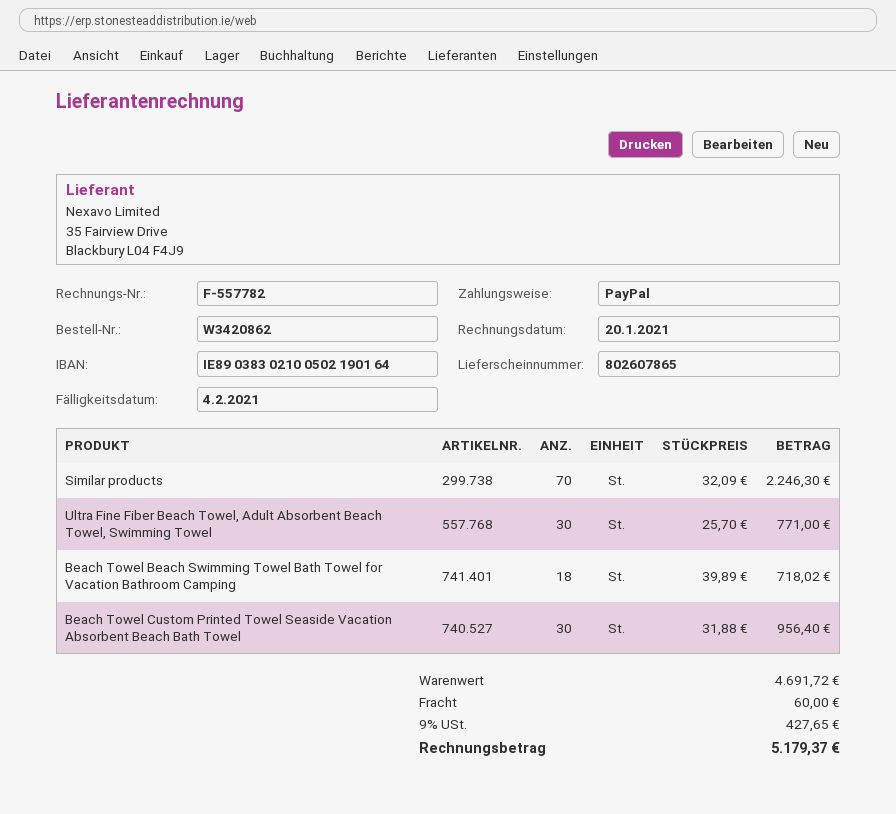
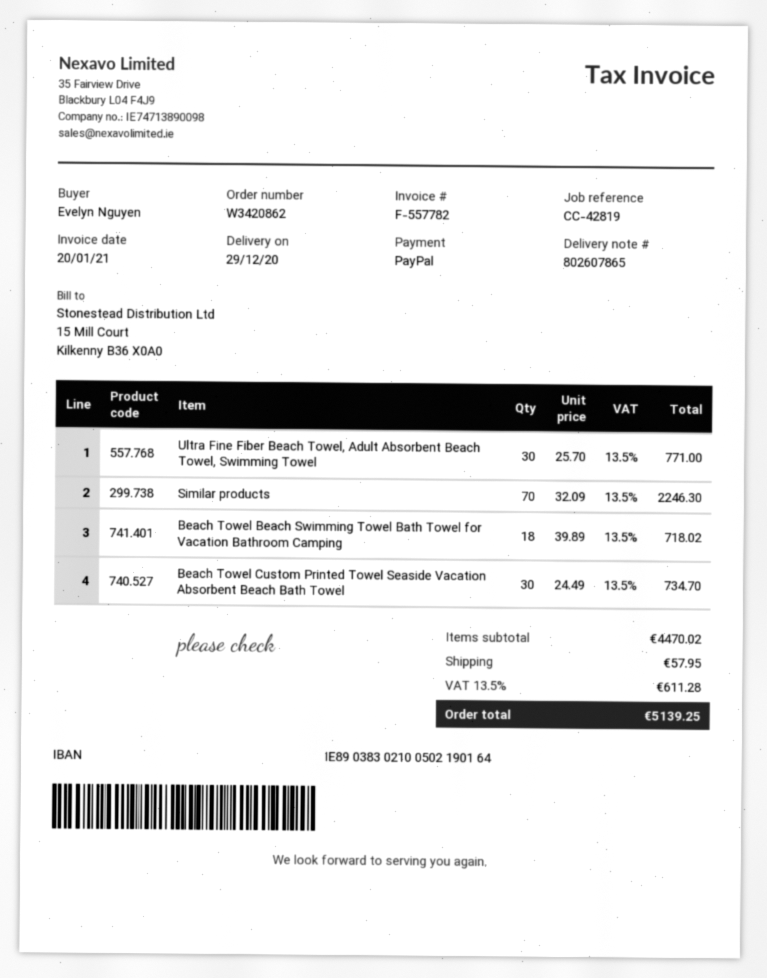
Beach Towel Custom Printed Towel Seaside Vacation Absorbent Beach Bath Towel: 30 x 31.88 = 956.40 -> 30 x 24.49 = 734.70
subtotal: 4691.72 -> 4470.02
shipping: 60.00 -> 57.95
tax: 9% = 427.65 -> 13.5% = 611.28
total: 5179.37 -> 5139.25

